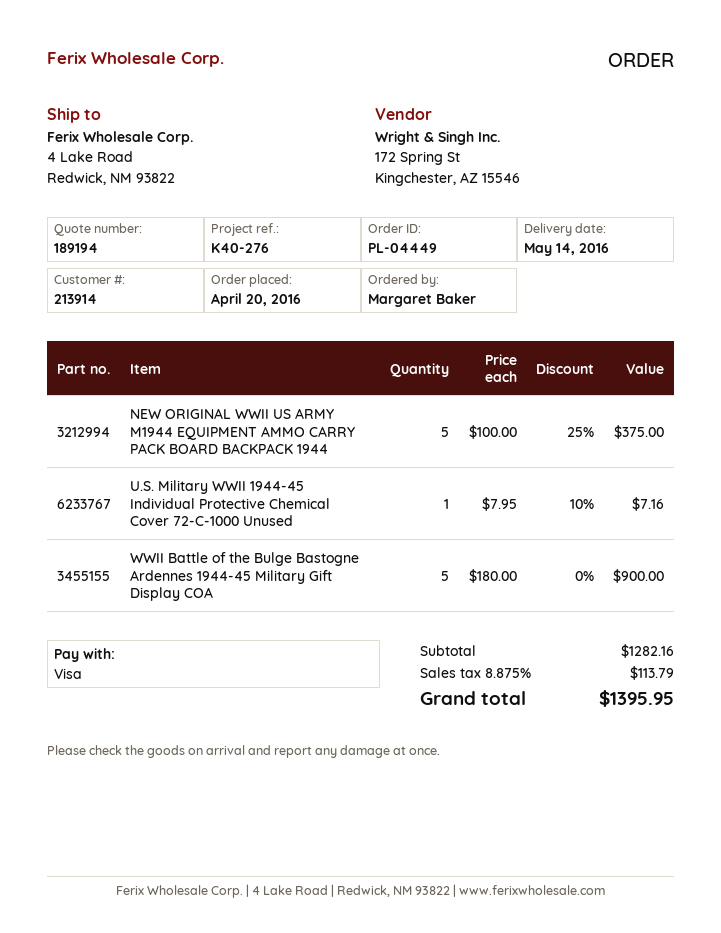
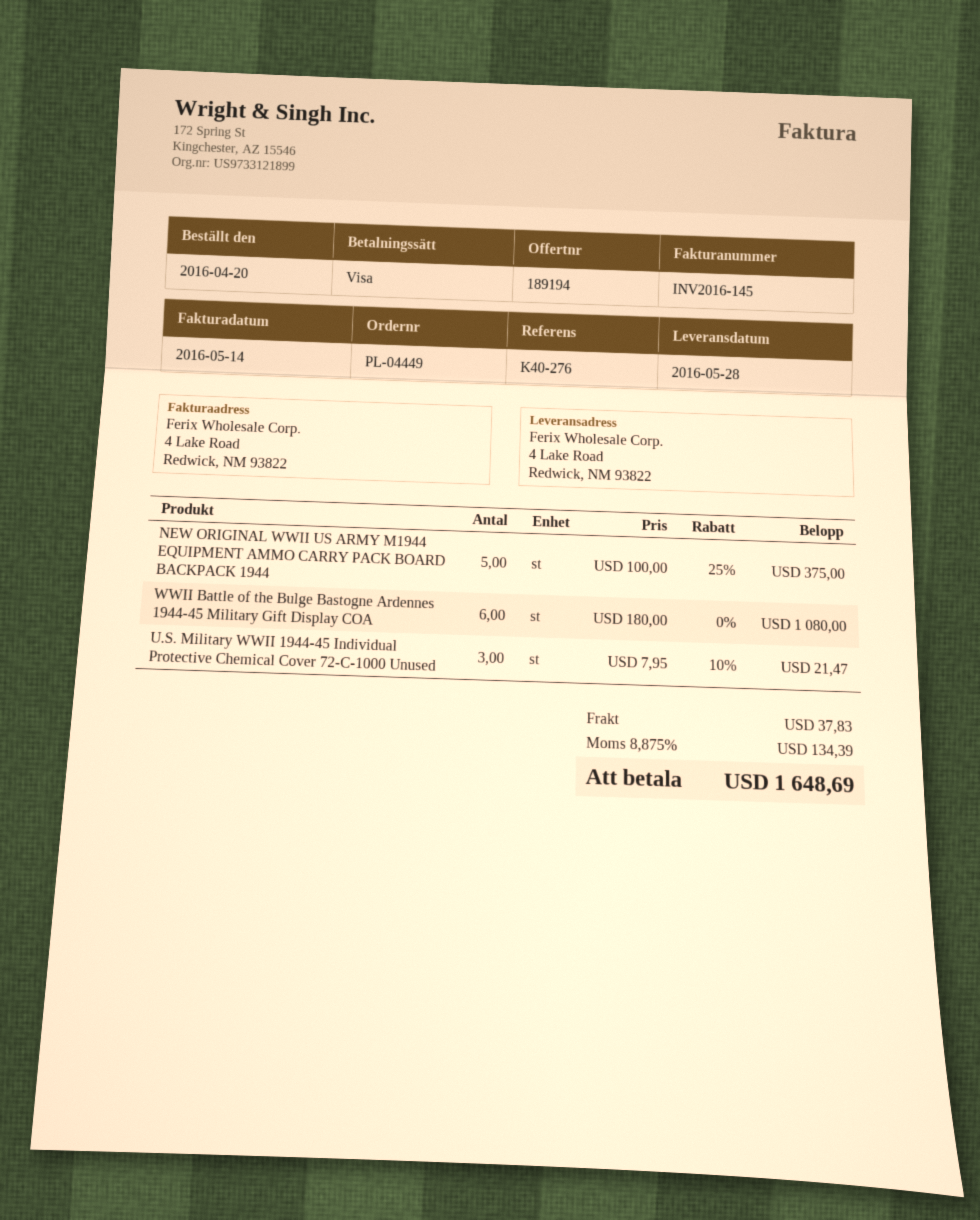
delivery date: 2016-05-14 -> 2016-05-28
U.S. Military WWII 1944-45 Individual Protective Chemical Cover 72-C-1000 Unused: 1 x 7.95 - 10% = 7.16 -> 3 x 7.95 - 10% = 21.47
WWII Battle of the Bulge Bastogne Ardennes 1944-45 Military Gift Display COA: 5 x 180.00 = 900.00 -> 6 x 180.00 = 1080.00
shipping: none -> 37.83
tax: 8.875% = 113.79 -> 8.875% = 134.39
total: 1395.95 -> 1648.69

